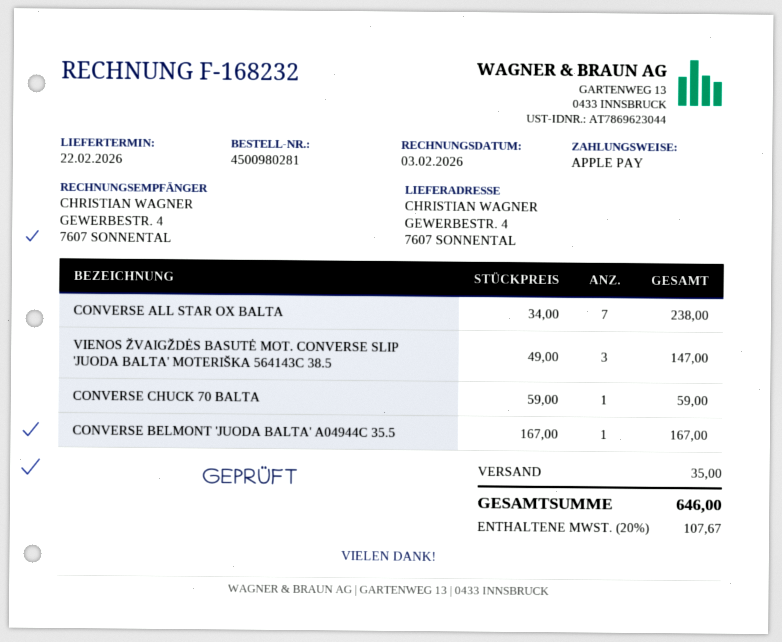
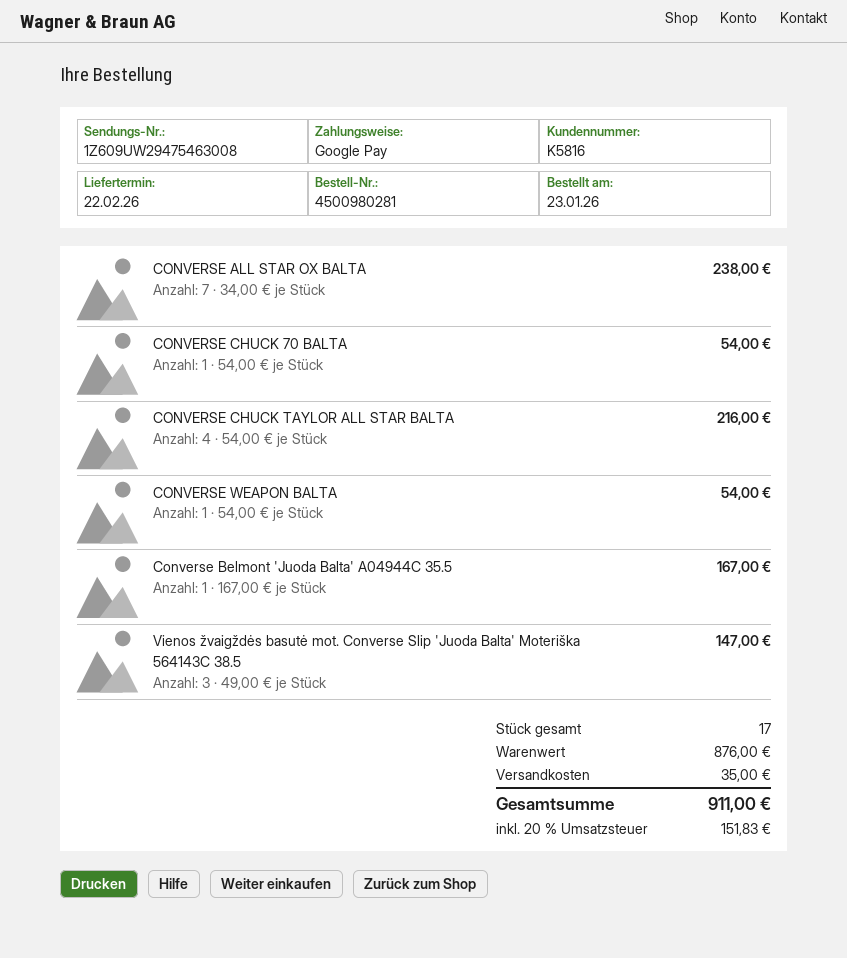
payment method: Apple Pay -> Google Pay
CONVERSE CHUCK 70 BALTA: 1 x 59.00 = 59.00 -> 1 x 54.00 = 54.00
CONVERSE CHUCK TAYLOR ALL STAR BALTA: none -> 4 x 54.00 = 216.00
CONVERSE WEAPON BALTA: none -> 1 x 54.00 = 54.00
tax: 20% = 107.67 -> 20% = 151.83
total: 646.00 -> 911.00

